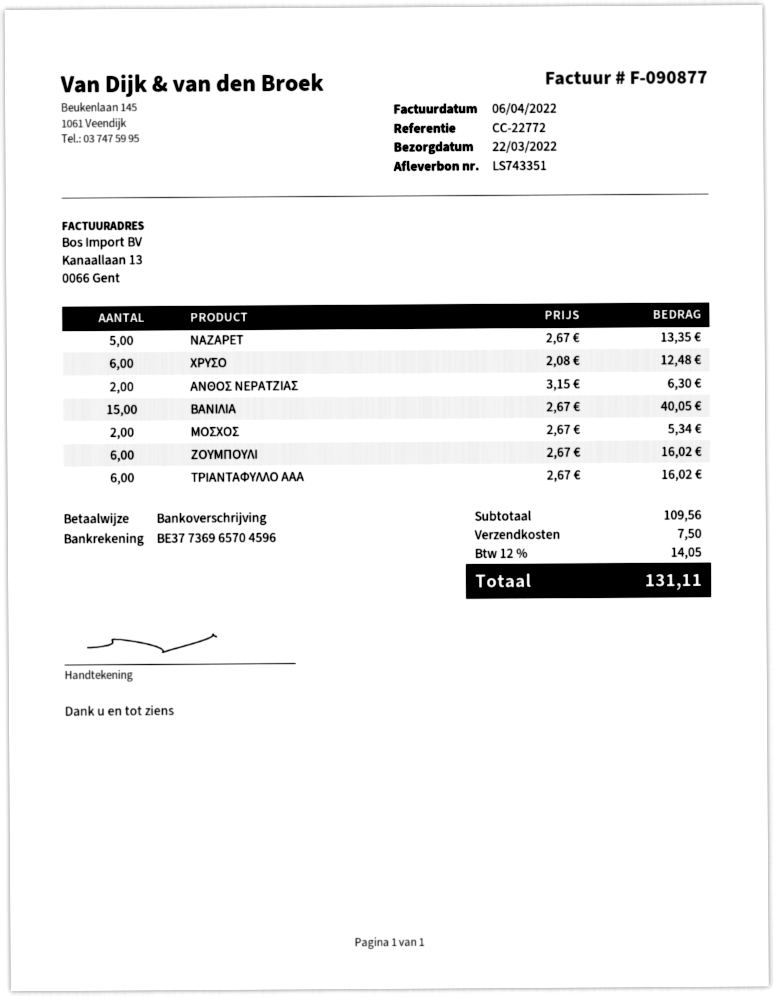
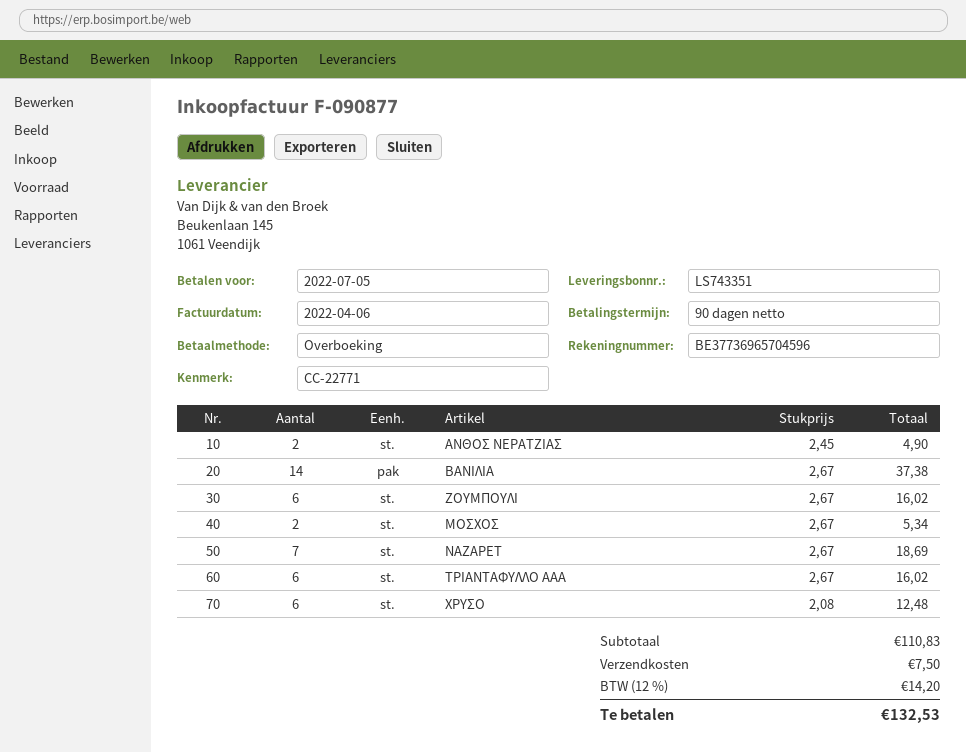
reference: CC-22772 -> CC-22771
ΝΑΖΑΡΕΤ: 5 x 2.67 = 13.35 -> 7 x 2.67 = 18.69
ΑΝΘΟΣ ΝΕΡΑΤΖΙΑΣ: 2 x 3.15 = 6.30 -> 2 x 2.45 = 4.90
ΒΑΝΙΛΙΑ: 15 x 2.67 = 40.05 -> 14 x 2.67 = 37.38
subtotal: 109.56 -> 110.83
tax: 12% = 14.05 -> 12% = 14.20
total: 131.11 -> 132.53

